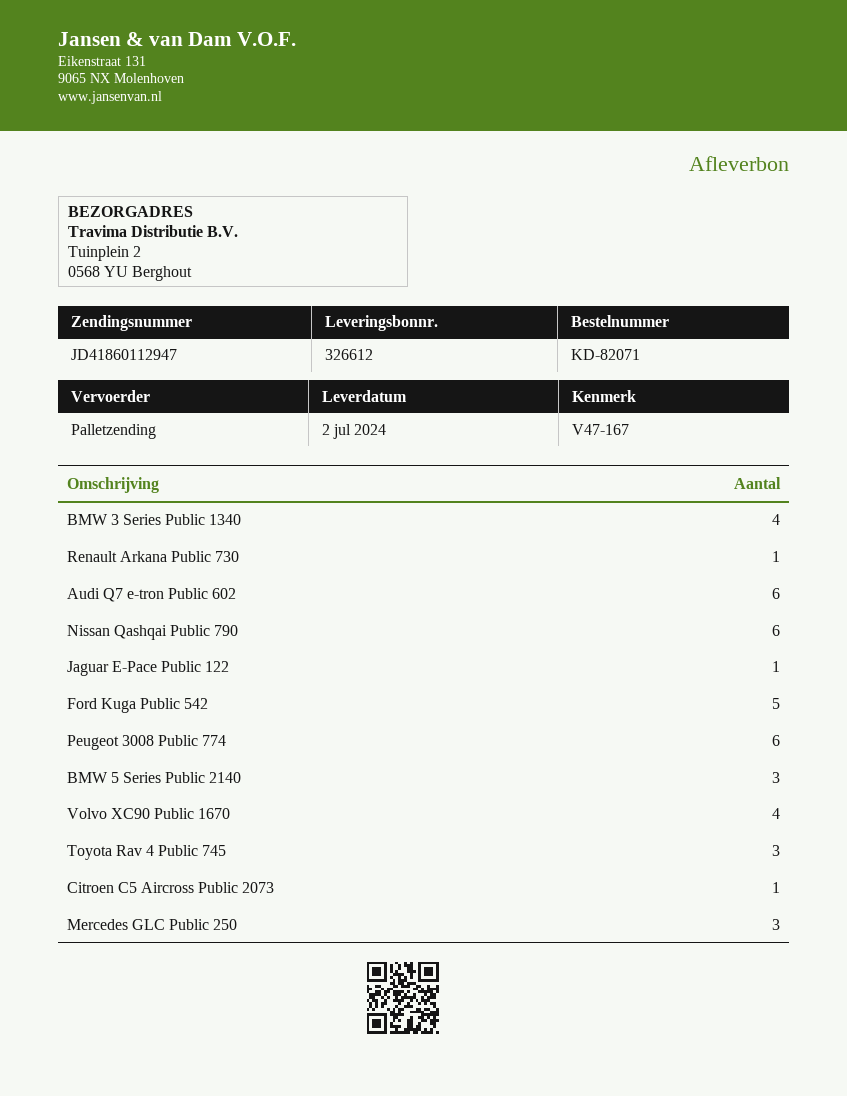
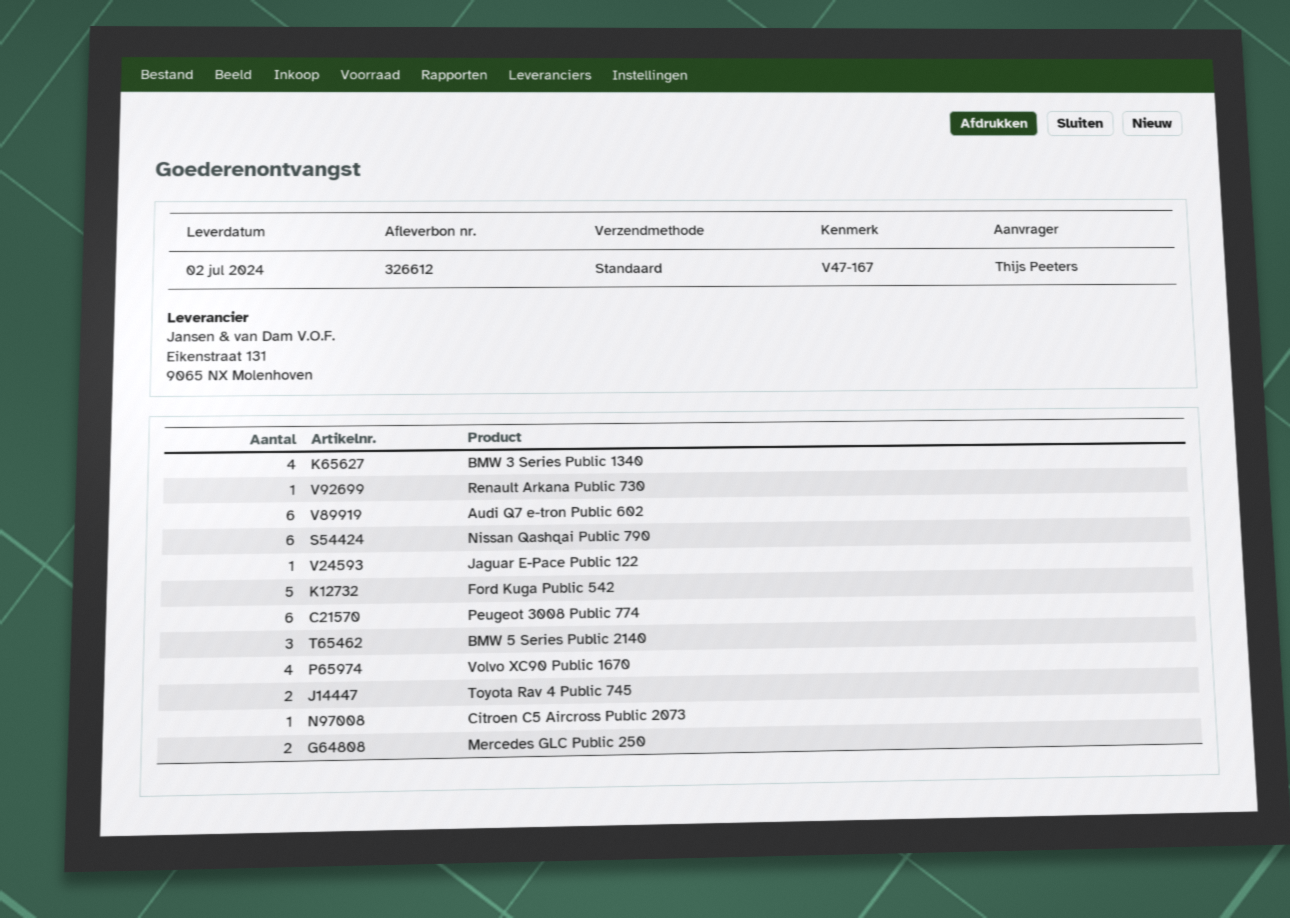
shipping method: pallet freight -> standard
Toyota Rav 4 Public 745: 3 -> 2
Mercedes GLC Public 250: 3 -> 2

